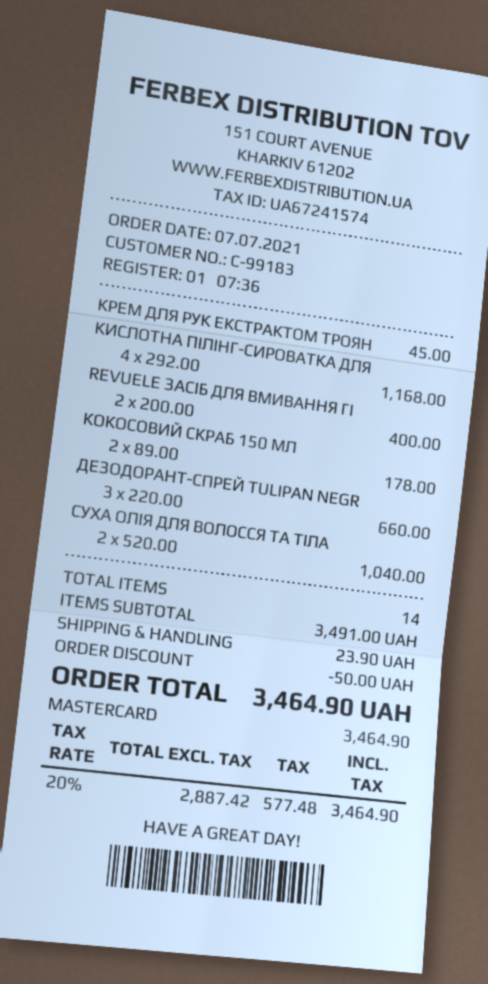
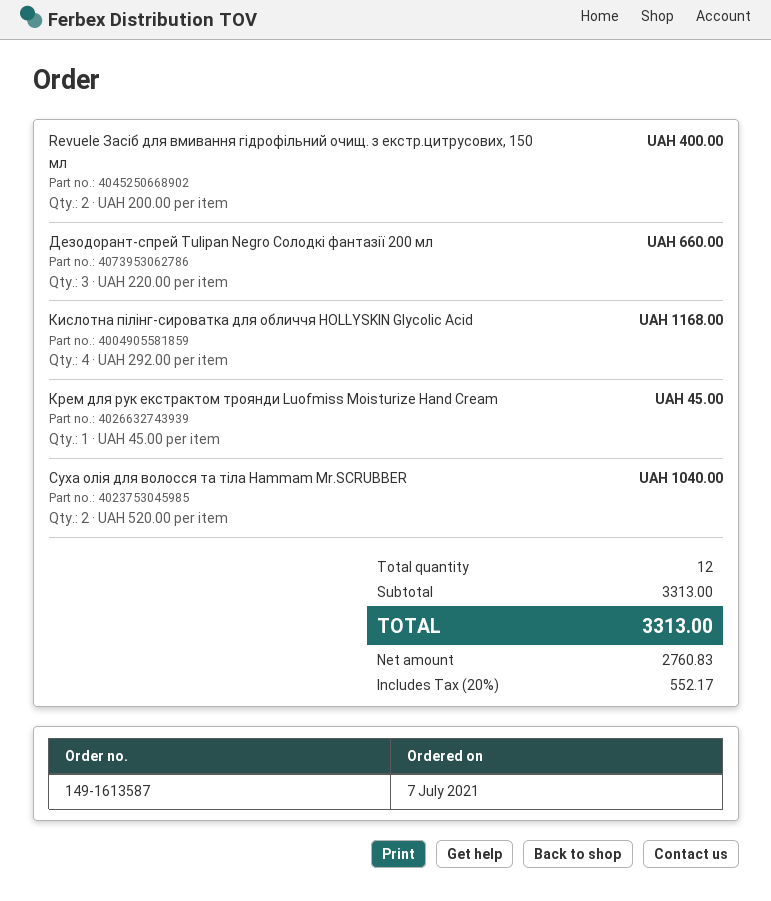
КОКОСОВИЙ СКРАБ 150 МЛ: 2 x 89.00 = 178.00 -> none
total quantity: 14 -> 12
subtotal: 3491.00 -> 3313.00
discount: 50.00 -> none
shipping: 23.90 -> none
net: 2887.42 -> 2760.83
tax: 20% = 577.48 -> 20% = 552.17
total: 3464.90 -> 3313.00

